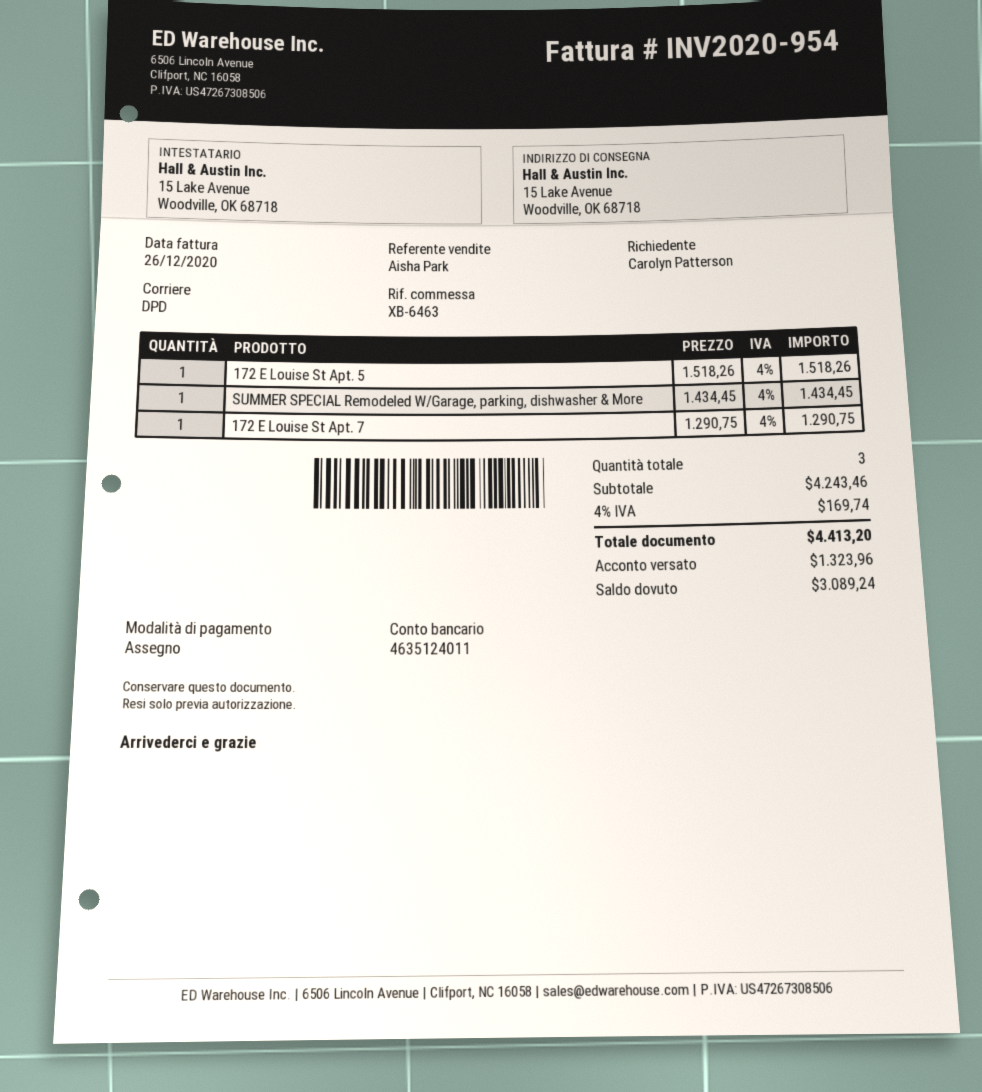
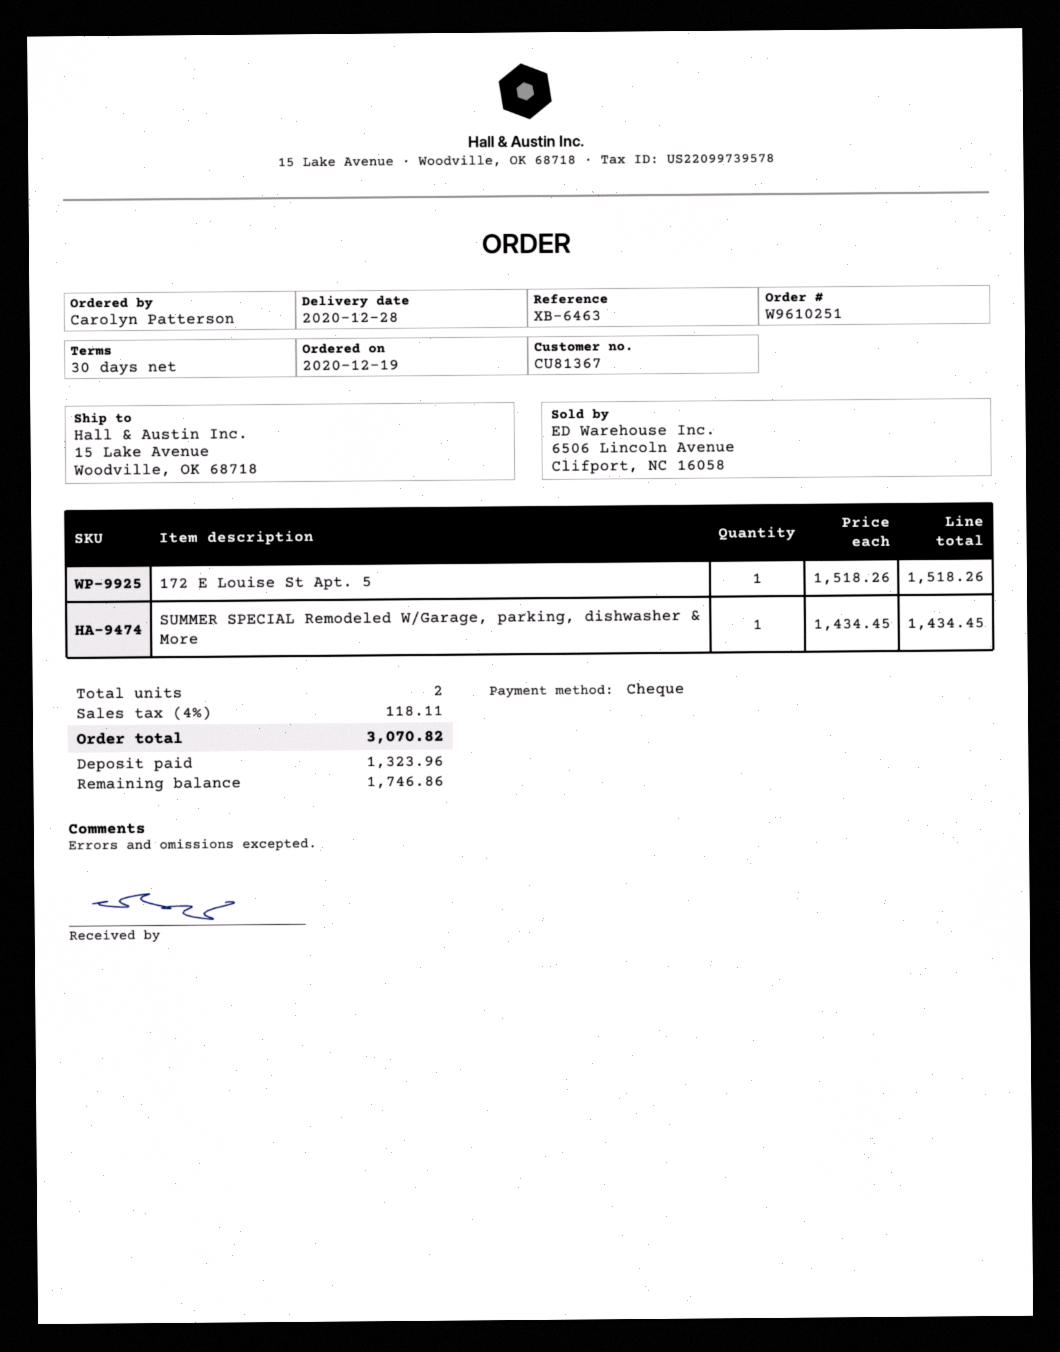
172 E Louise St Apt. 7: 1 x 1290.75 = 1290.75 -> none
total quantity: 3 -> 2
tax: 4% = 169.74 -> 4% = 118.11
total: 4413.20 -> 3070.82
balance: 3089.24 -> 1746.86

